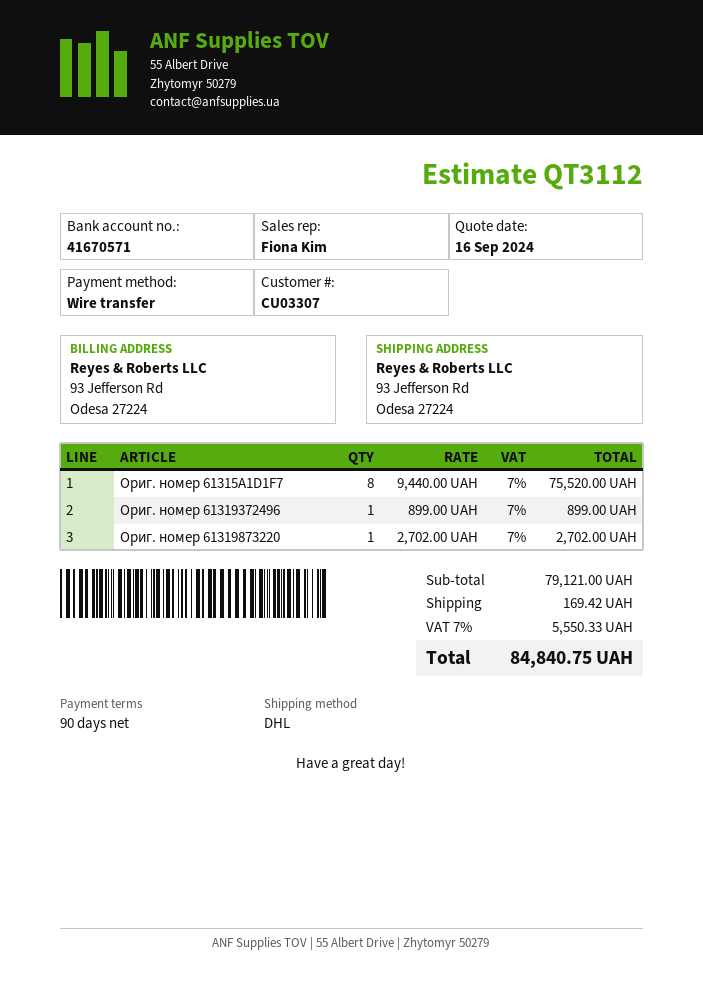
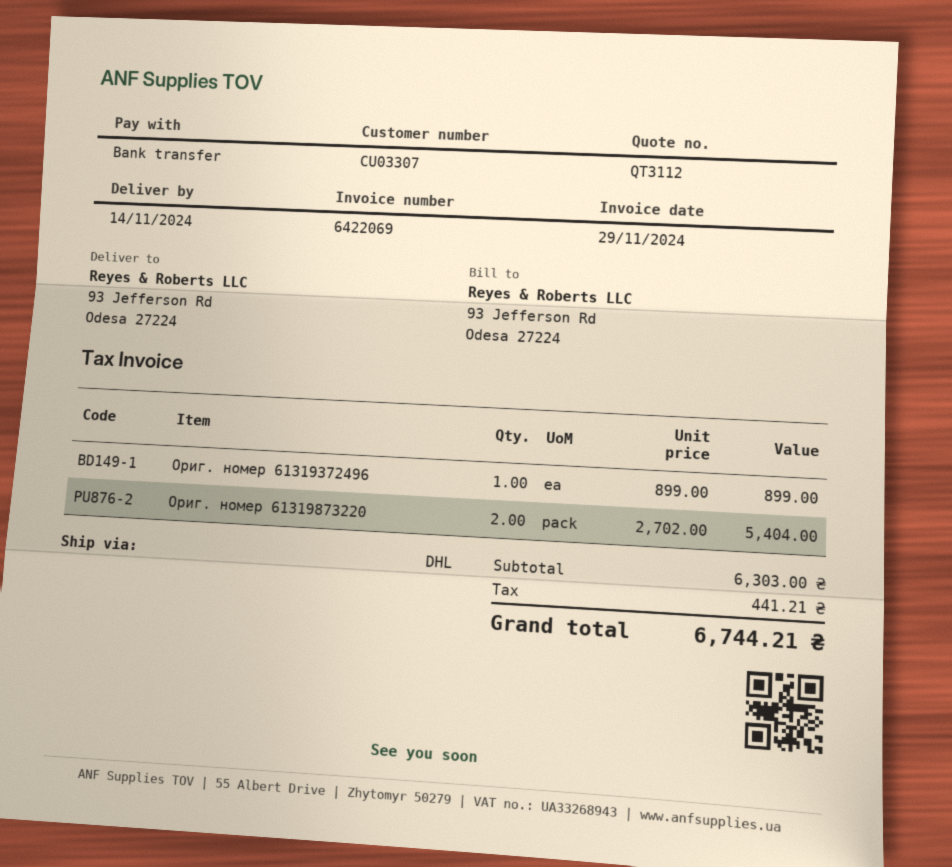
Ориг. номер 61315A1D1F7: 8 x 9440.00 = 75520.00 -> none
Ориг. номер 61319873220: 1 x 2702.00 = 2702.00 -> 2 x 2702.00 = 5404.00
subtotal: 79121.00 -> 6303.00
shipping: 169.42 -> none
tax: 5550.33 -> 441.21
total: 84840.75 -> 6744.21

